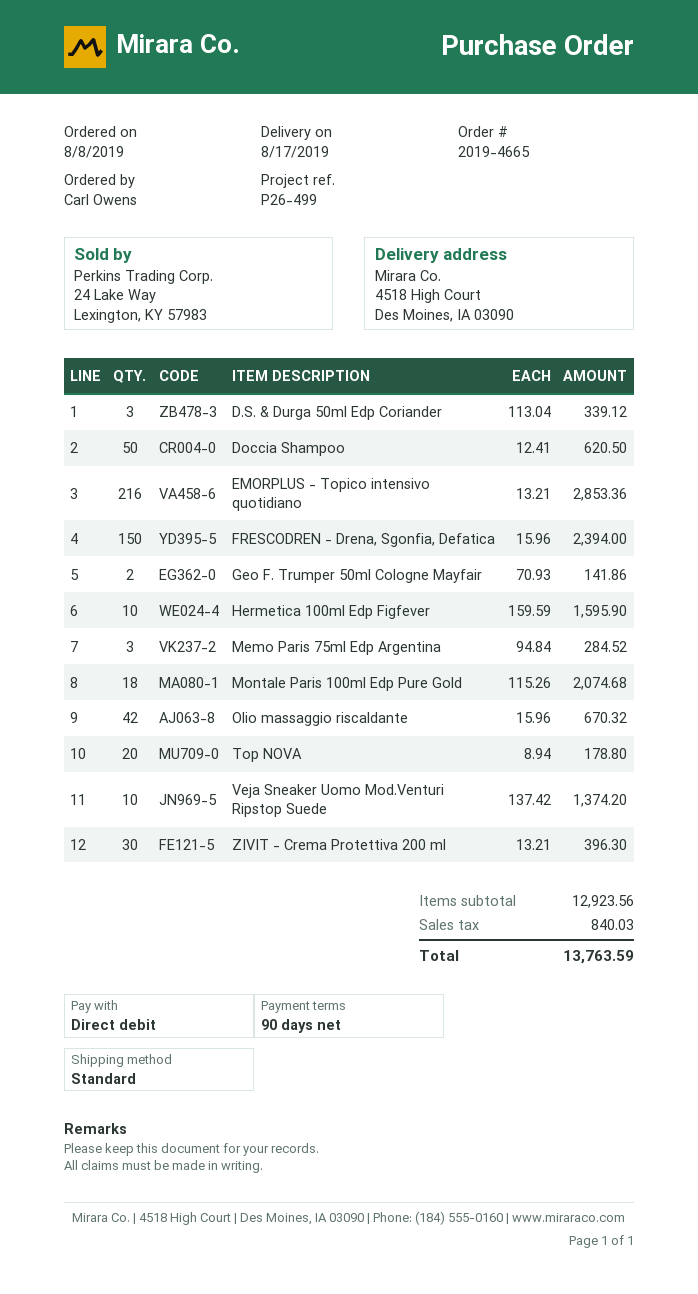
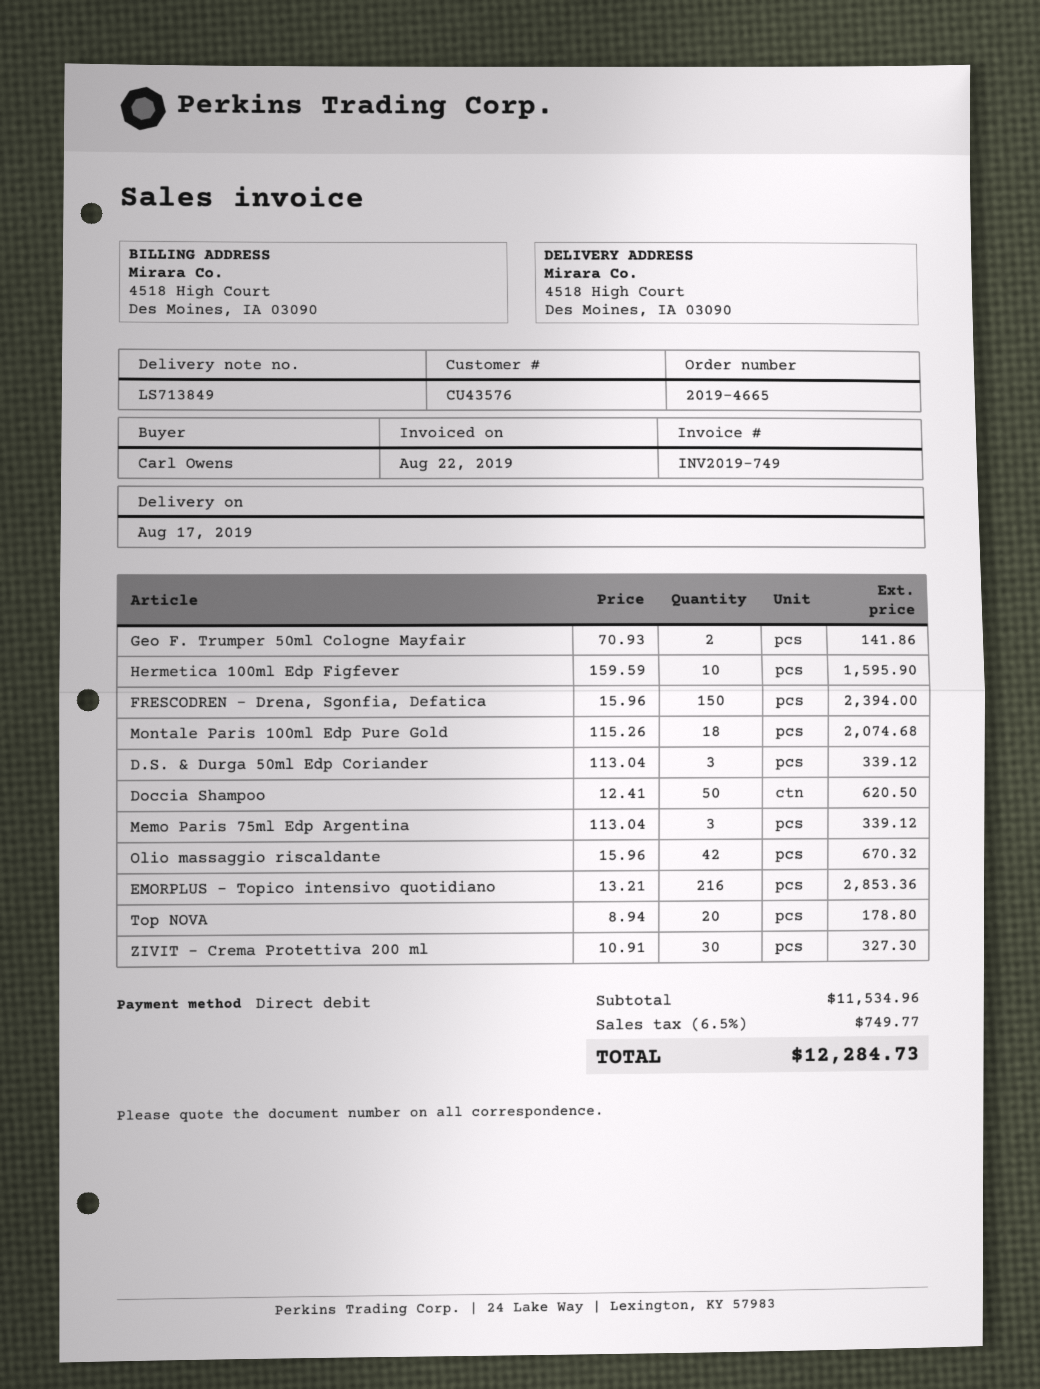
Memo Paris 75ml Edp Argentina: 3 x 94.84 = 284.52 -> 3 x 113.04 = 339.12
Veja Sneaker Uomo Mod.Venturi Ripstop Suede: 10 x 137.42 = 1374.20 -> none
ZIVIT - Crema Protettiva 200 ml: 30 x 13.21 = 396.30 -> 30 x 10.91 = 327.30
subtotal: 12923.56 -> 11534.96
tax: 840.03 -> 749.77
total: 13763.59 -> 12284.73

